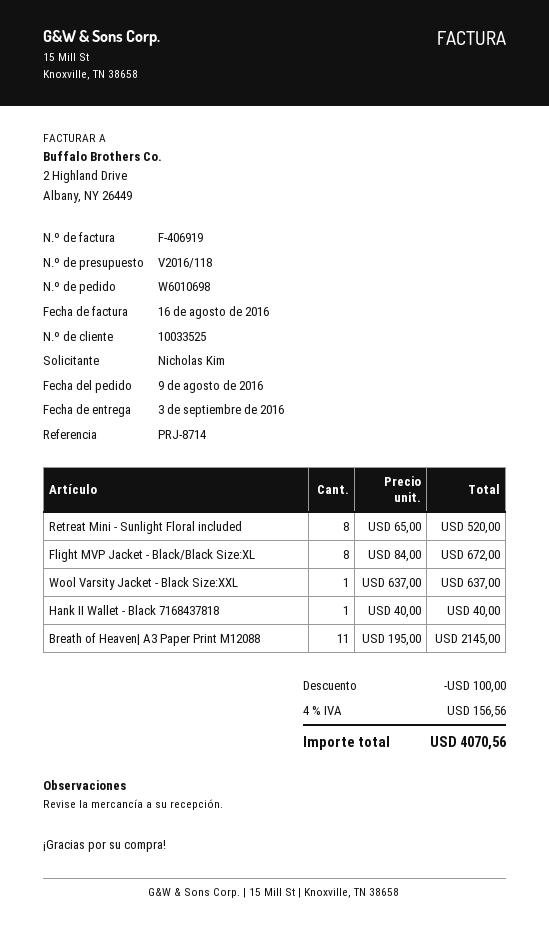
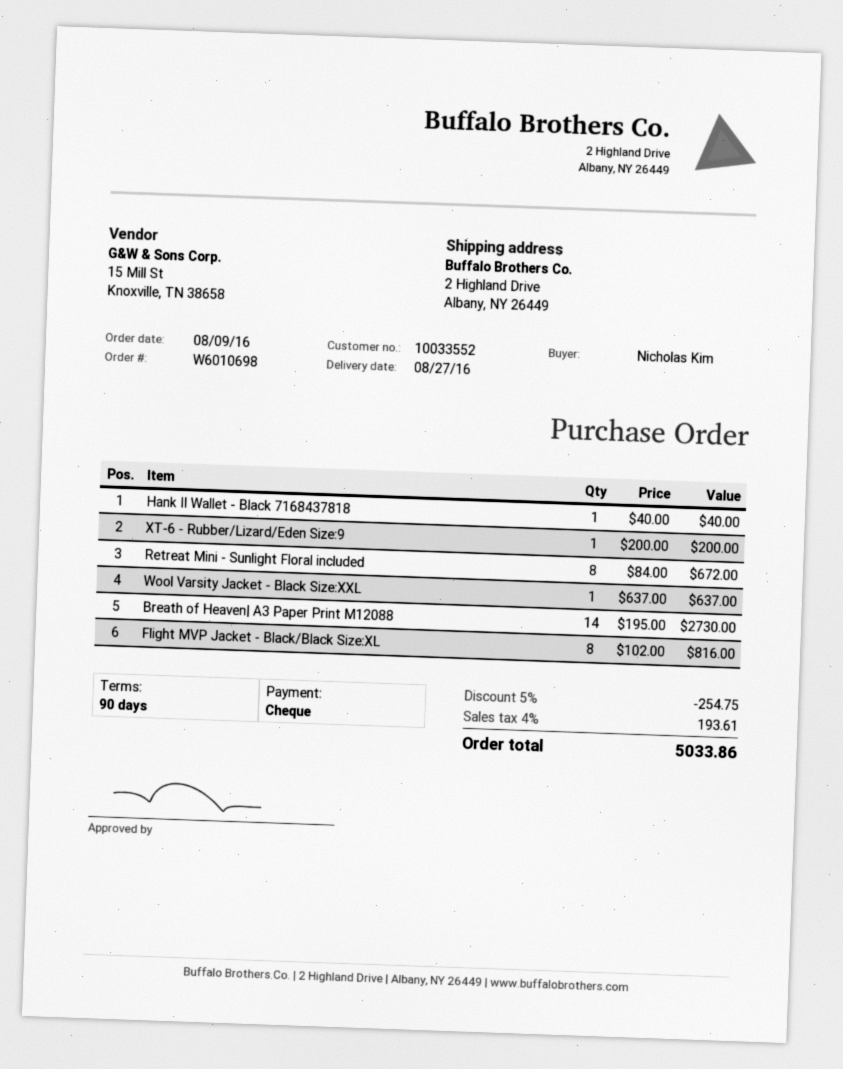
delivery date: 2016-09-03 -> 2016-08-27
customer number: 10033525 -> 10033552
Retreat Mini - Sunlight Floral included: 8 x 65.00 = 520.00 -> 8 x 84.00 = 672.00
Flight MVP Jacket - Black/Black Size:XL: 8 x 84.00 = 672.00 -> 8 x 102.00 = 816.00
Breath of Heaven| A3 Paper Print M12088: 11 x 195.00 = 2145.00 -> 14 x 195.00 = 2730.00
XT-6 - Rubber/Lizard/Eden Size:9: none -> 1 x 200.00 = 200.00
discount: 100.00 -> 254.75
tax: 4% = 156.56 -> 4% = 193.61
total: 4070.56 -> 5033.86

